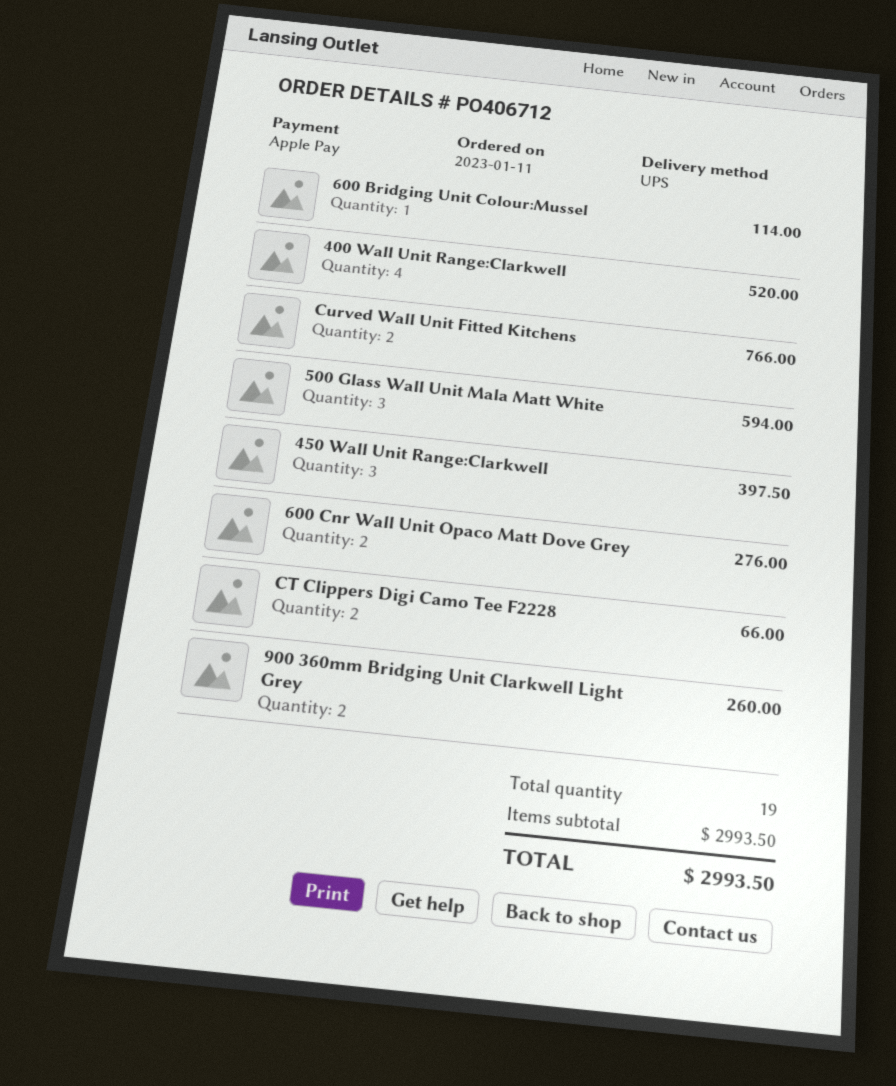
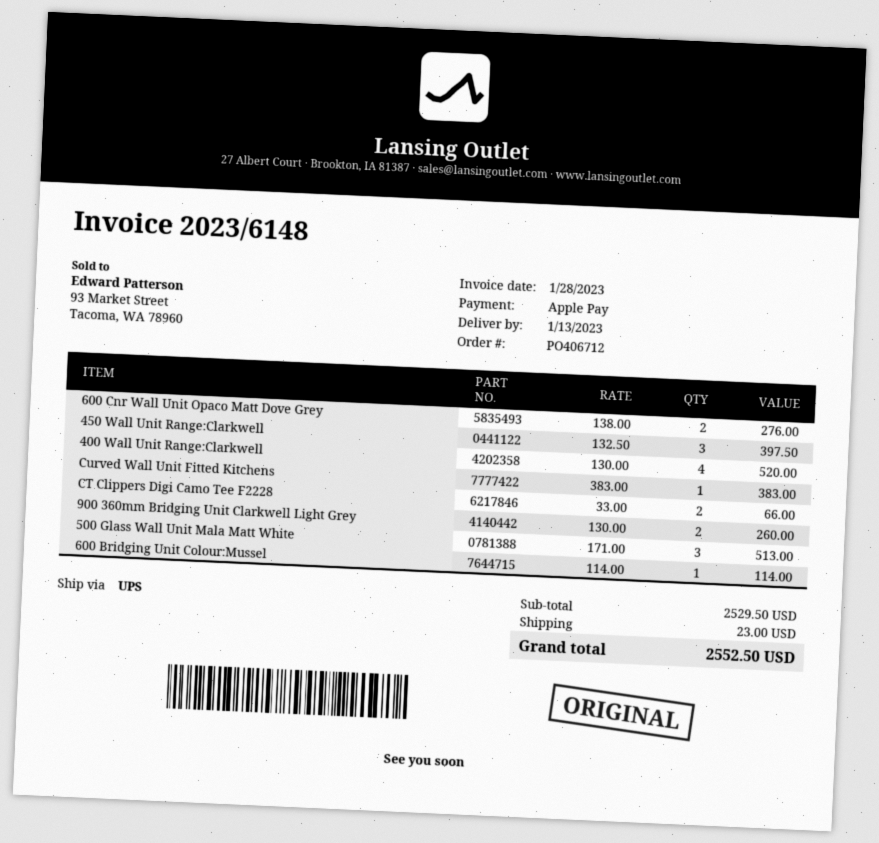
Curved Wall Unit Fitted Kitchens: 2 for 766.00 -> 1 for 383.00
500 Glass Wall Unit Mala Matt White: 3 for 594.00 -> 3 for 513.00
subtotal: 2993.50 -> 2529.50
shipping: none -> 23.00
total: 2993.50 -> 2552.50

